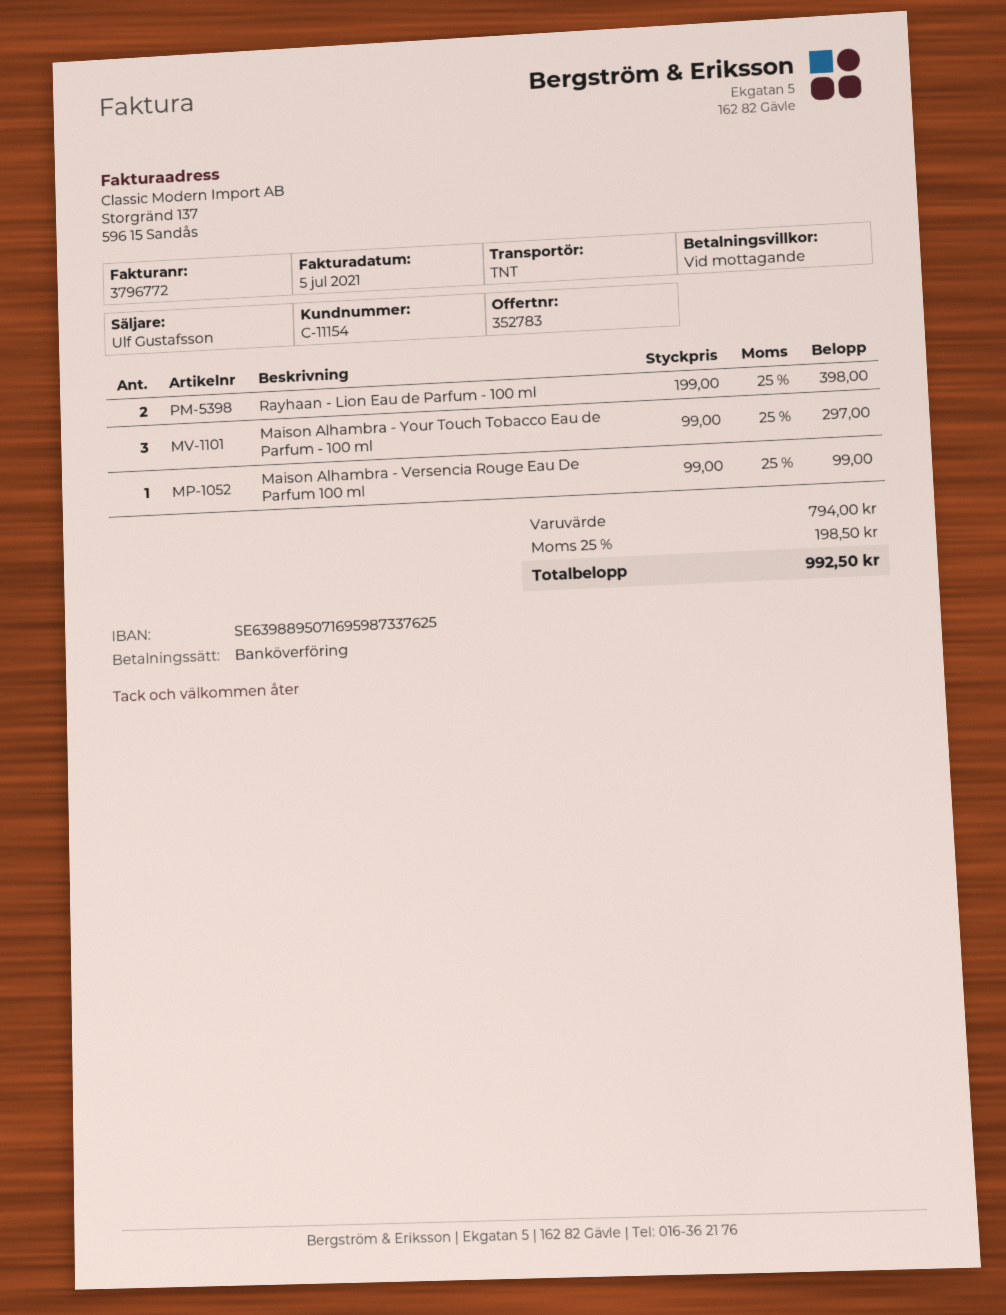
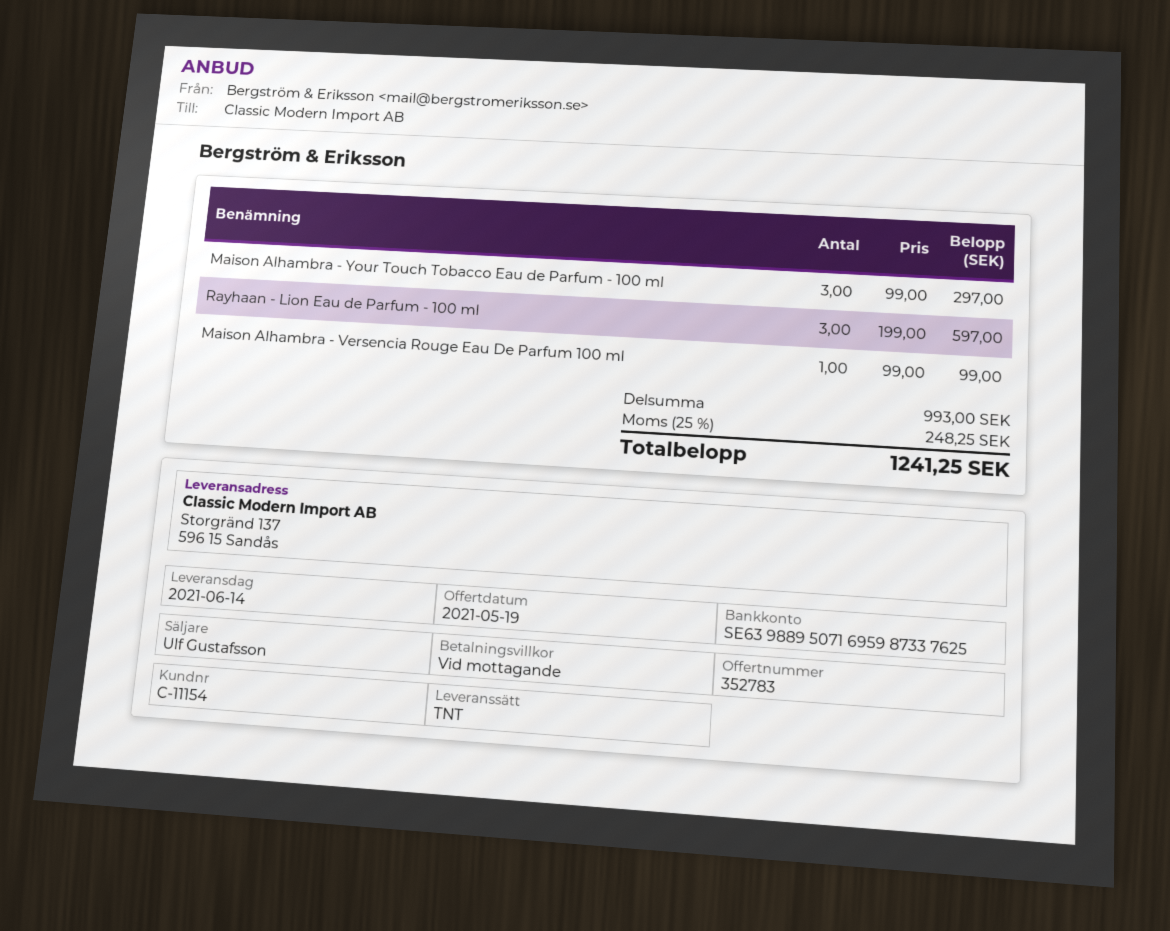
Rayhaan - Lion Eau de Parfum - 100 ml: 2 x 199.00 = 398.00 -> 3 x 199.00 = 597.00
subtotal: 794.00 -> 993.00
tax: 25% = 198.50 -> 25% = 248.25
total: 992.50 -> 1241.25

